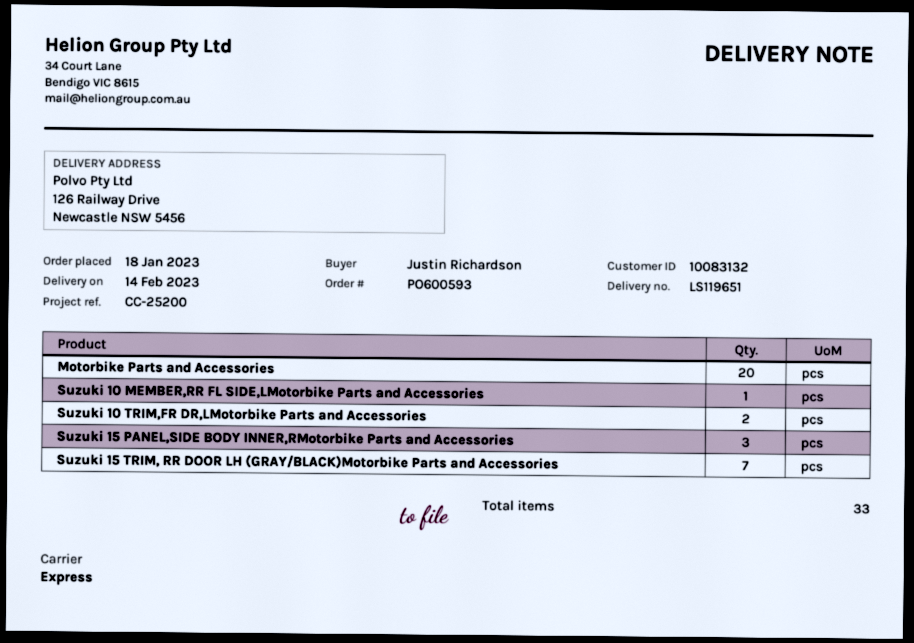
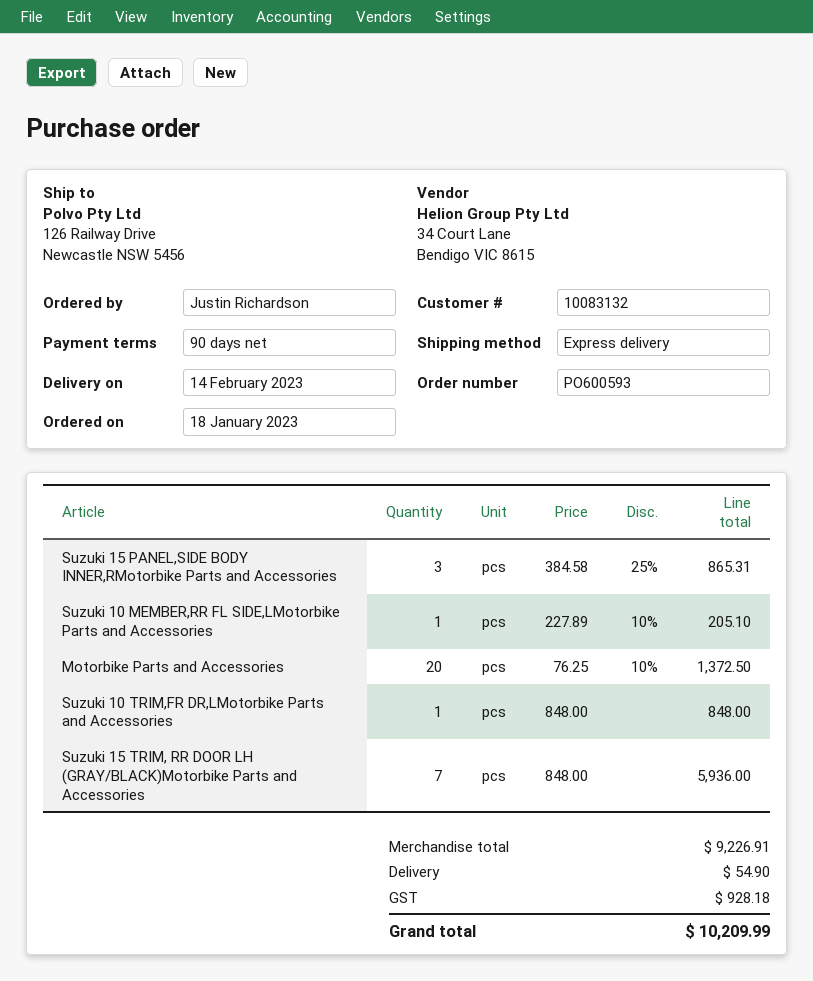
Suzuki 10 TRIM,FR DR,LMotorbike Parts and Accessories: 2 -> 1

